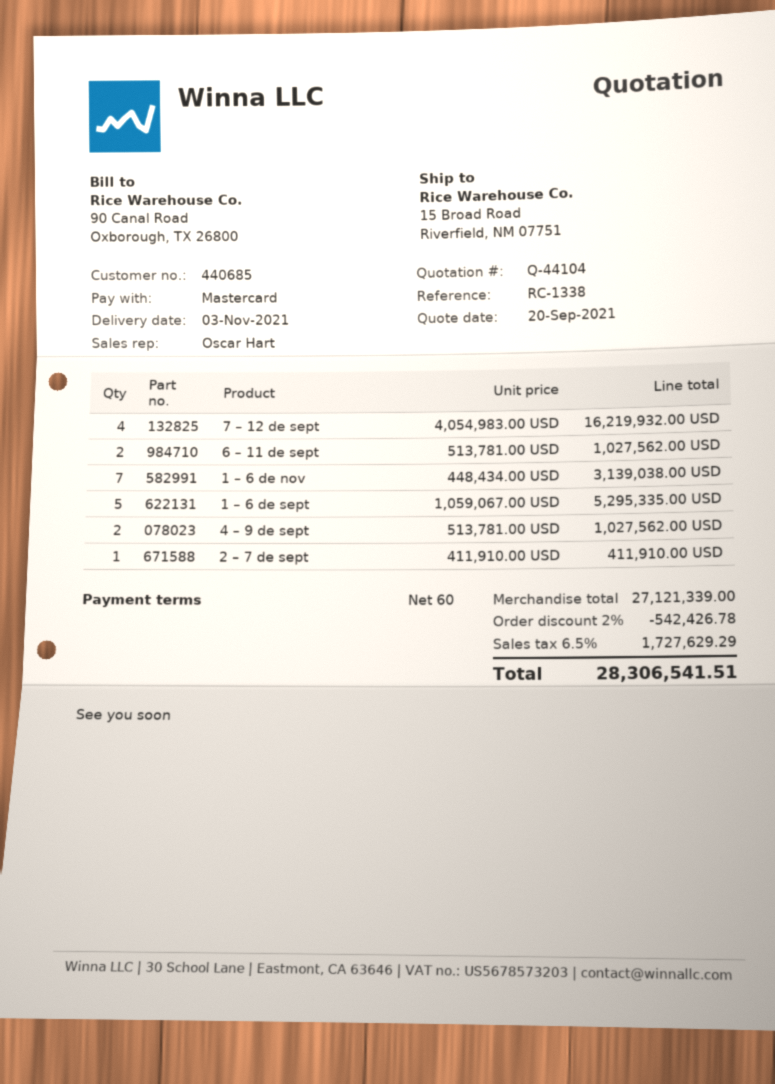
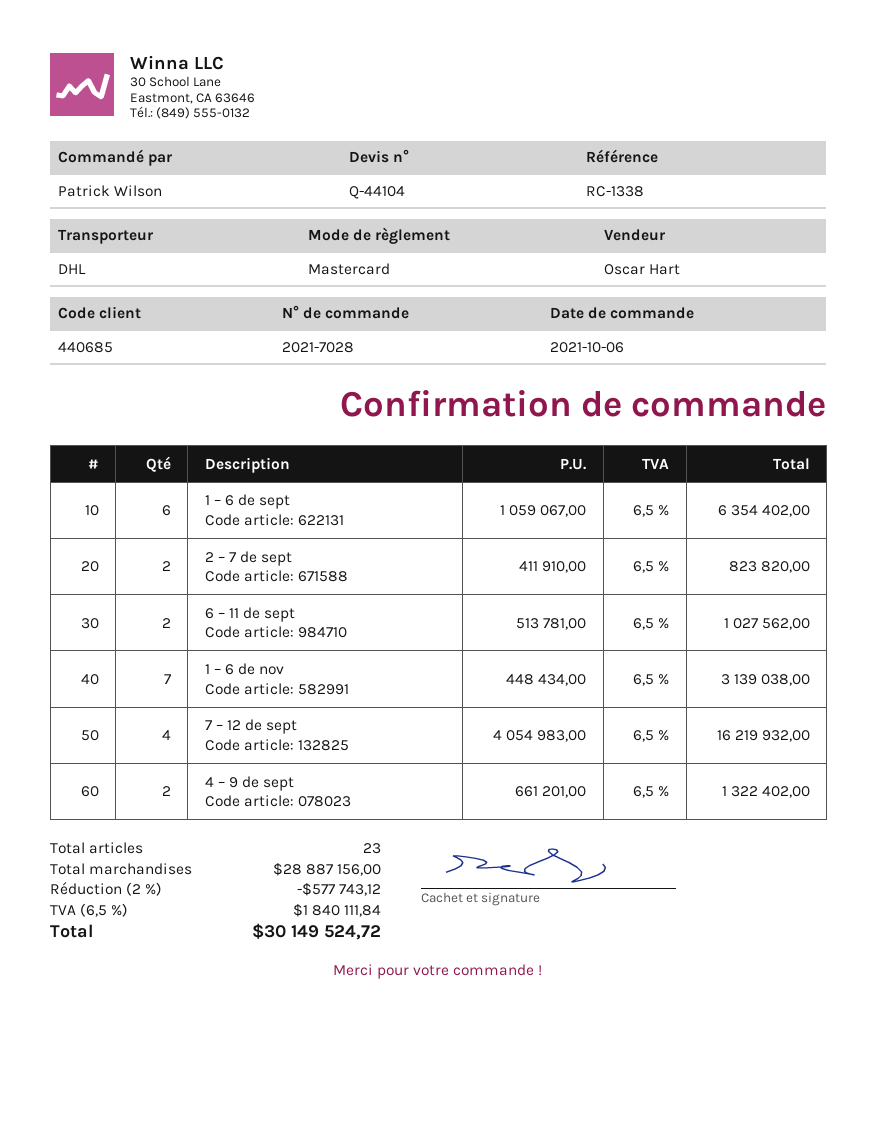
1 – 6 de sept: 5 x 1059067.00 = 5295335.00 -> 6 x 1059067.00 = 6354402.00
4 – 9 de sept: 2 x 513781.00 = 1027562.00 -> 2 x 661201.00 = 1322402.00
2 – 7 de sept: 1 x 411910.00 = 411910.00 -> 2 x 411910.00 = 823820.00
subtotal: 27121339.00 -> 28887156.00
discount: 2% = 542426.78 -> 2% = 577743.12
tax: 6.5% = 1727629.29 -> 6.5% = 1840111.84
total: 28306541.51 -> 30149524.72

